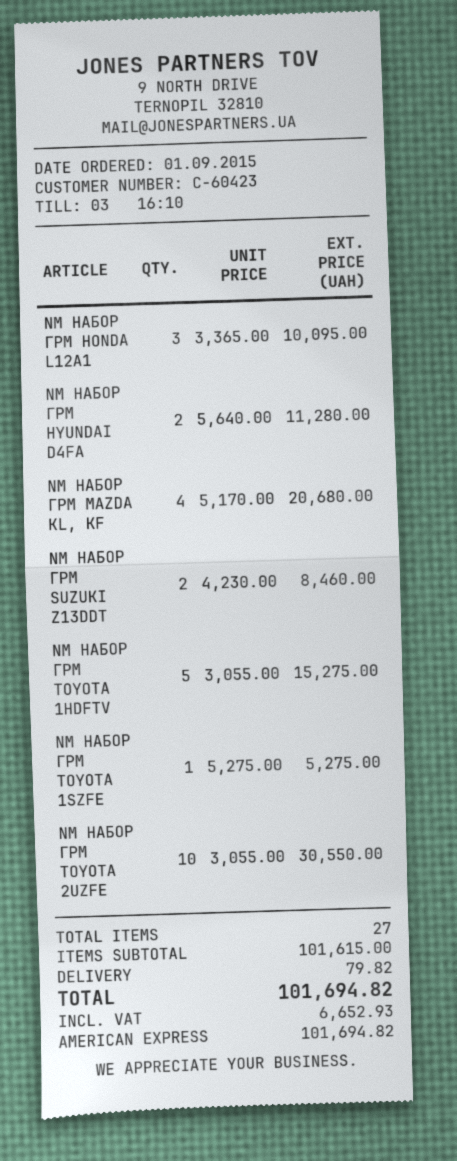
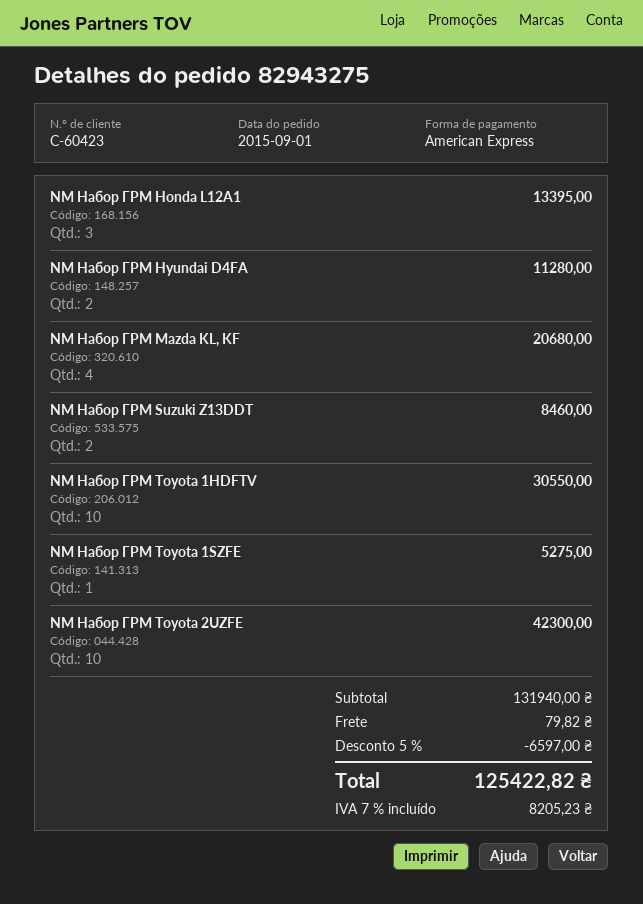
NM НАБОР ГРМ HONDA L12A1: 3 for 10095.00 -> 3 for 13395.00
NM НАБОР ГРМ TOYOTA 1HDFTV: 5 for 15275.00 -> 10 for 30550.00
NM НАБОР ГРМ TOYOTA 2UZFE: 10 for 30550.00 -> 10 for 42300.00
subtotal: 101615.00 -> 131940.00
discount: none -> 5% = 6597.00
tax: 6652.93 -> 8205.23
total: 101694.82 -> 125422.82

